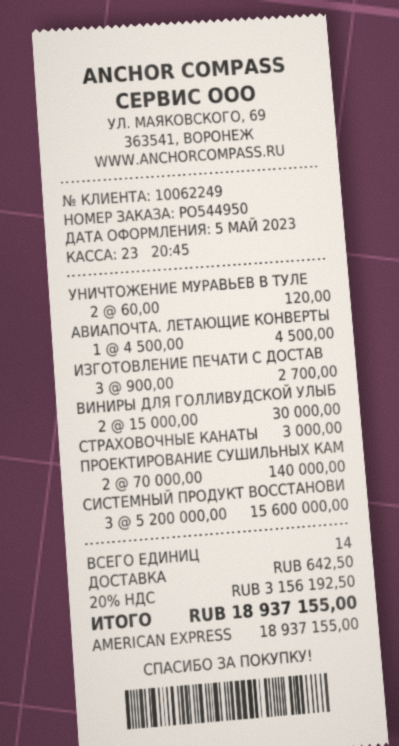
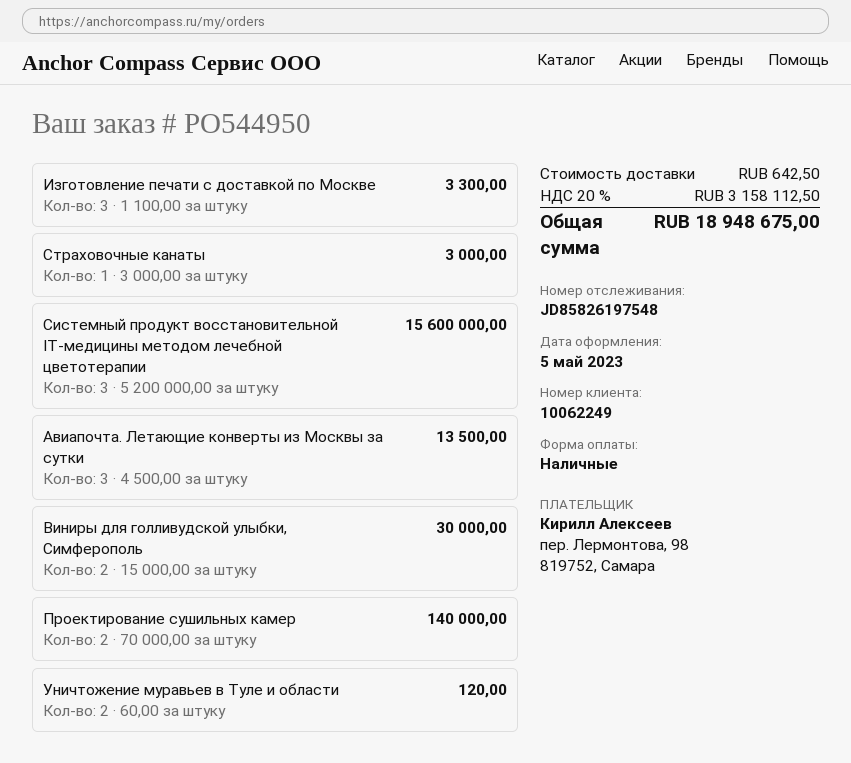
payment method: American Express -> cash
АВИАПОЧТА. ЛЕТАЮЩИЕ КОНВЕРТЫ: 1 x 4500.00 = 4500.00 -> 3 x 4500.00 = 13500.00
ИЗГОТОВЛЕНИЕ ПЕЧАТИ С ДОСТАВ: 3 x 900.00 = 2700.00 -> 3 x 1100.00 = 3300.00
tax: 20% = 3156192.50 -> 20% = 3158112.50
total: 18937155.00 -> 18948675.00

